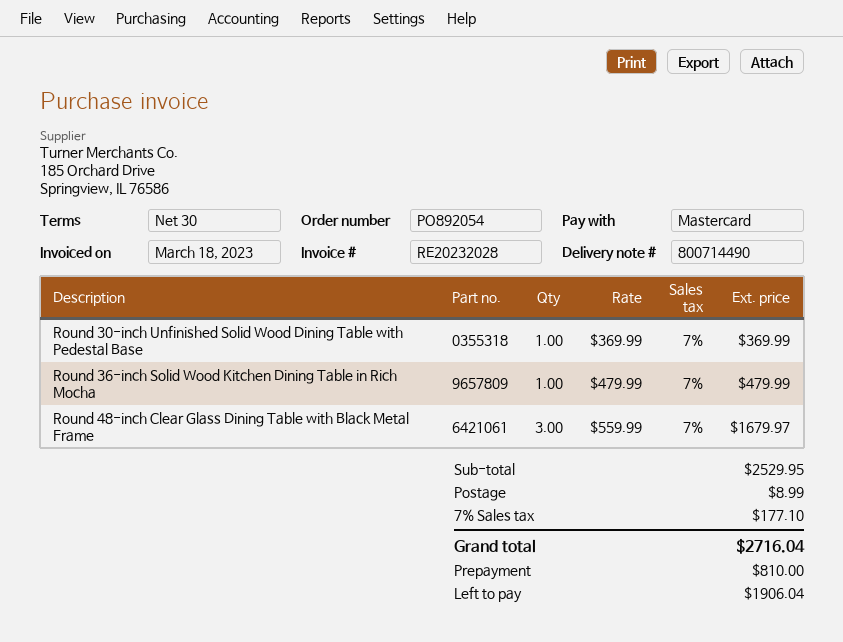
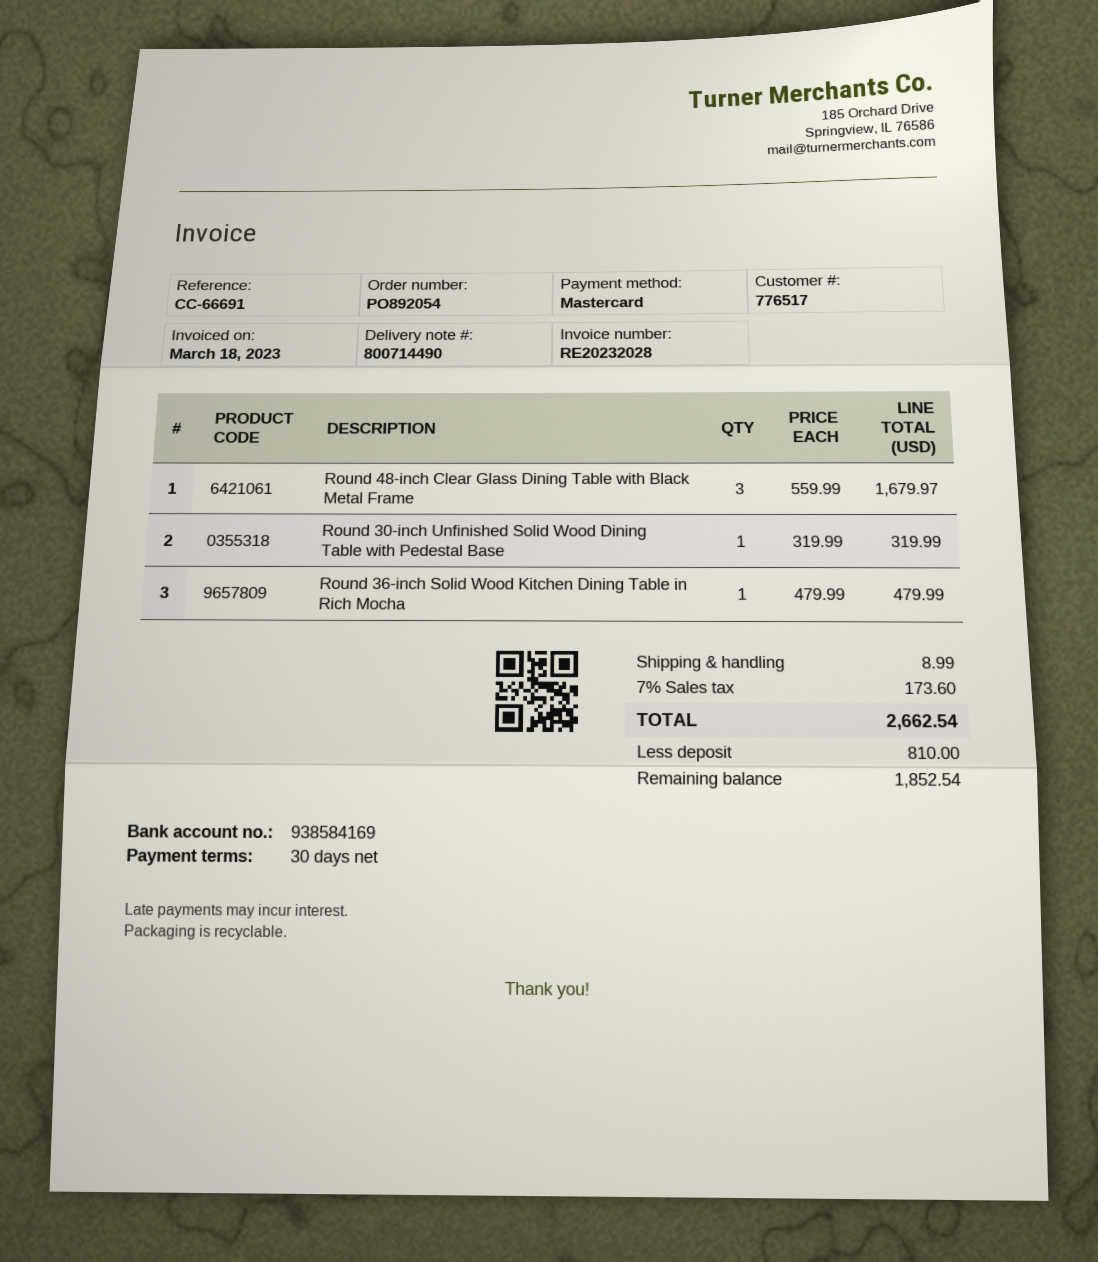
Round 30-inch Unfinished Solid Wood Dining Table with Pedestal Base: 1 x 369.99 = 369.99 -> 1 x 319.99 = 319.99
tax: 7% = 177.10 -> 7% = 173.60
total: 2716.04 -> 2662.54
balance: 1906.04 -> 1852.54

